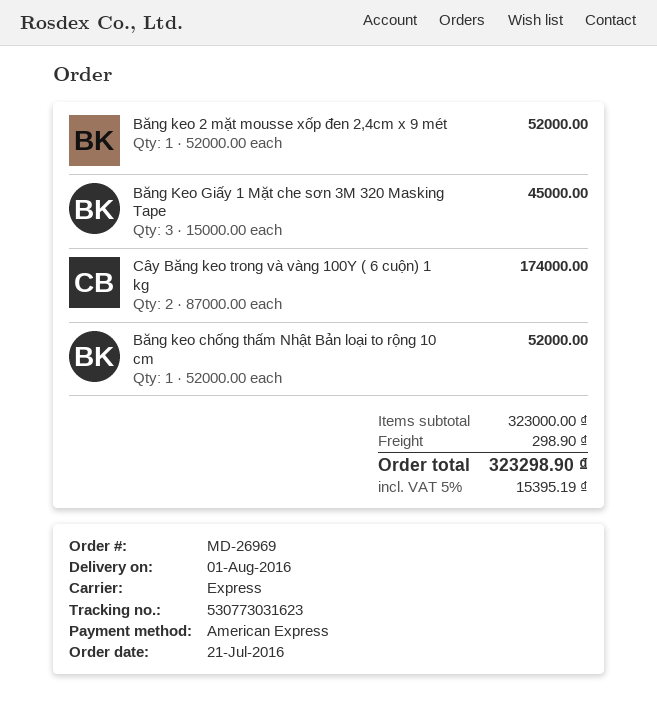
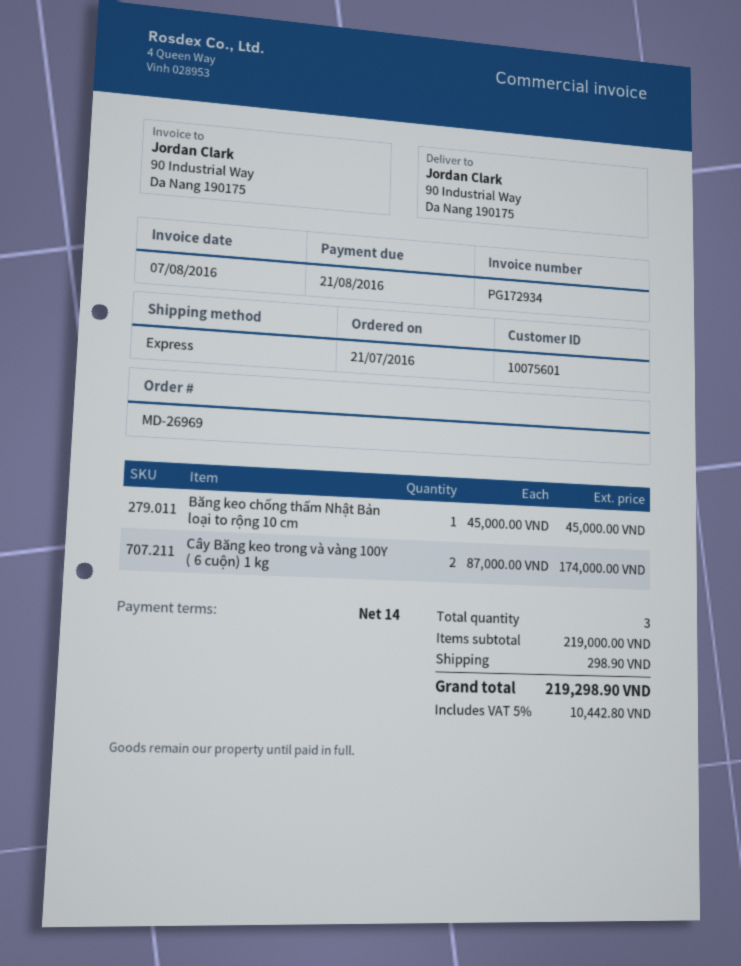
Băng keo 2 mặt mousse xốp đen 2,4cm x 9 mét: 1 x 52000.00 = 52000.00 -> none
Băng Keo Giấy 1 Mặt che sơn 3M 320 Masking Tape: 3 x 15000.00 = 45000.00 -> none
Băng keo chống thấm Nhật Bản loại to rộng 10 cm: 1 x 52000.00 = 52000.00 -> 1 x 45000.00 = 45000.00
subtotal: 323000.00 -> 219000.00
tax: 5% = 15395.19 -> 5% = 10442.80
total: 323298.90 -> 219298.90

